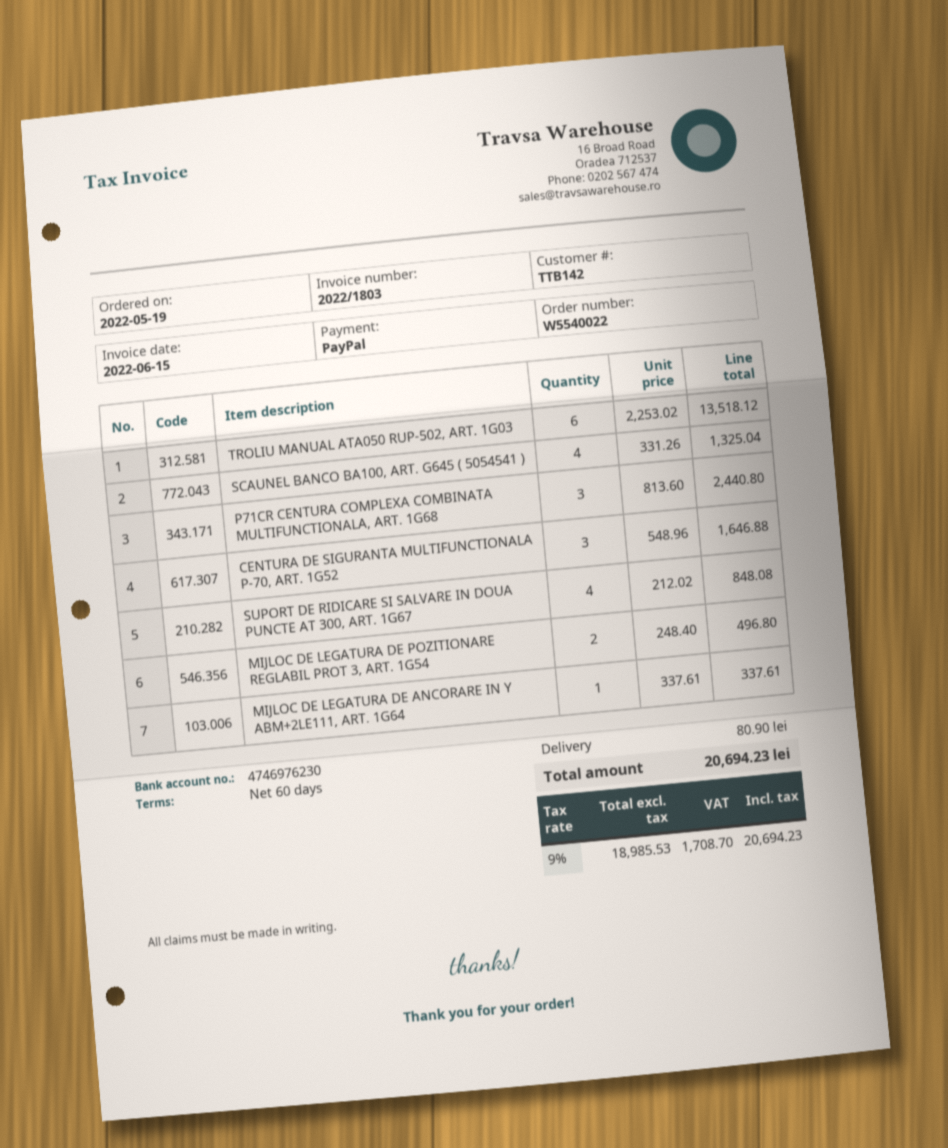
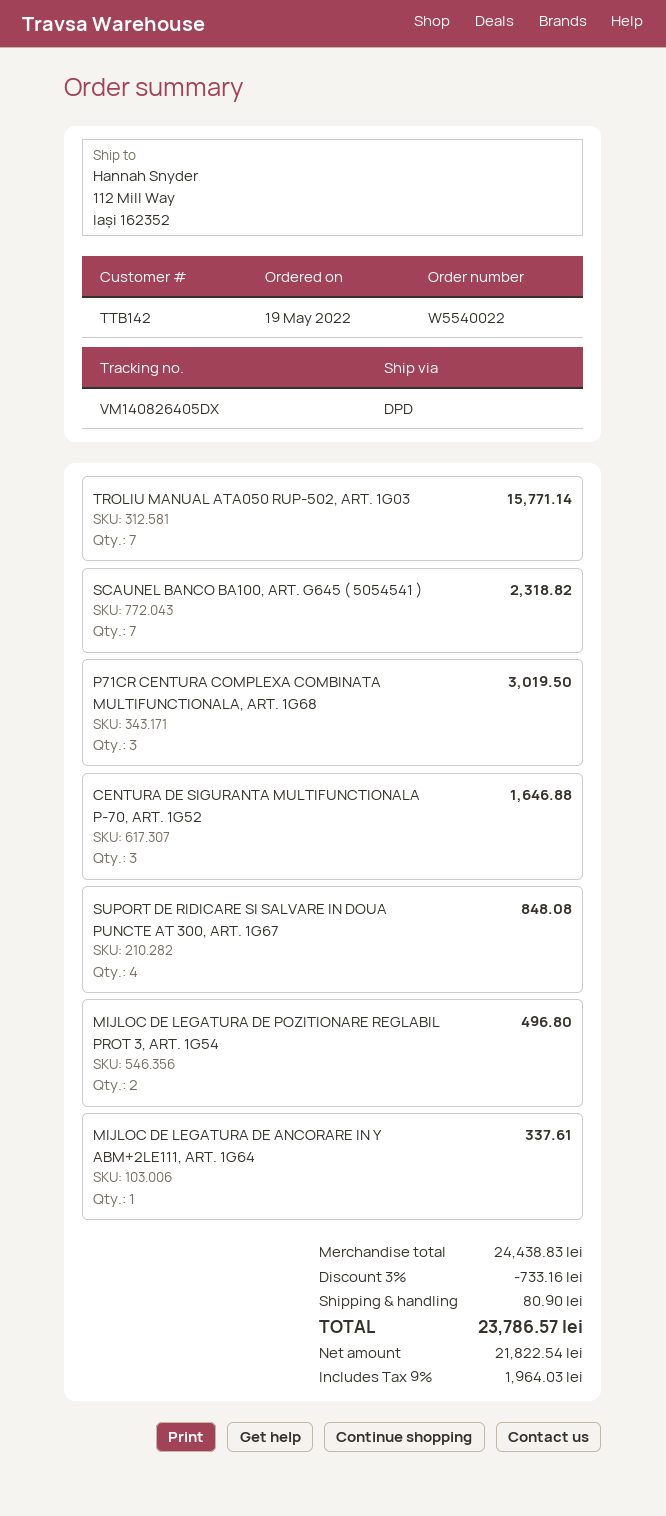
TROLIU MANUAL ATA050 RUP-502, ART. 1G03: 6 for 13518.12 -> 7 for 15771.14
SCAUNEL BANCO BA100, ART. G645 ( 5054541 ): 4 for 1325.04 -> 7 for 2318.82
P71CR CENTURA COMPLEXA COMBINATA MULTIFUNCTIONALA, ART. 1G68: 3 for 2440.80 -> 3 for 3019.50
discount: none -> 3% = 733.16
net: 18985.53 -> 21822.54
tax: 9% = 1708.70 -> 9% = 1964.03
total: 20694.23 -> 23786.57

